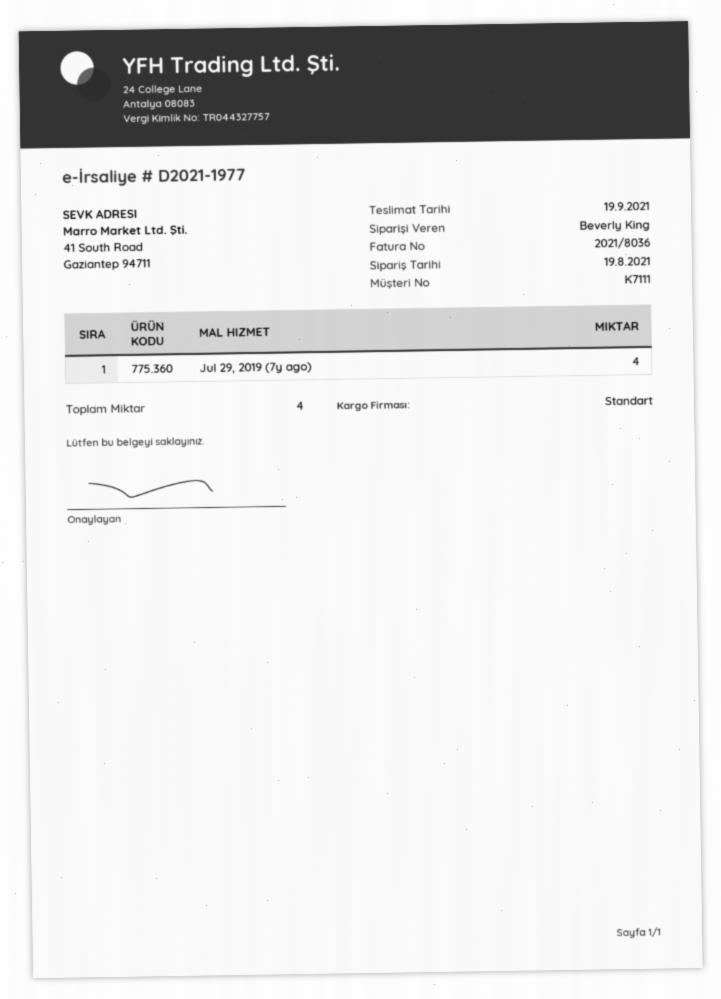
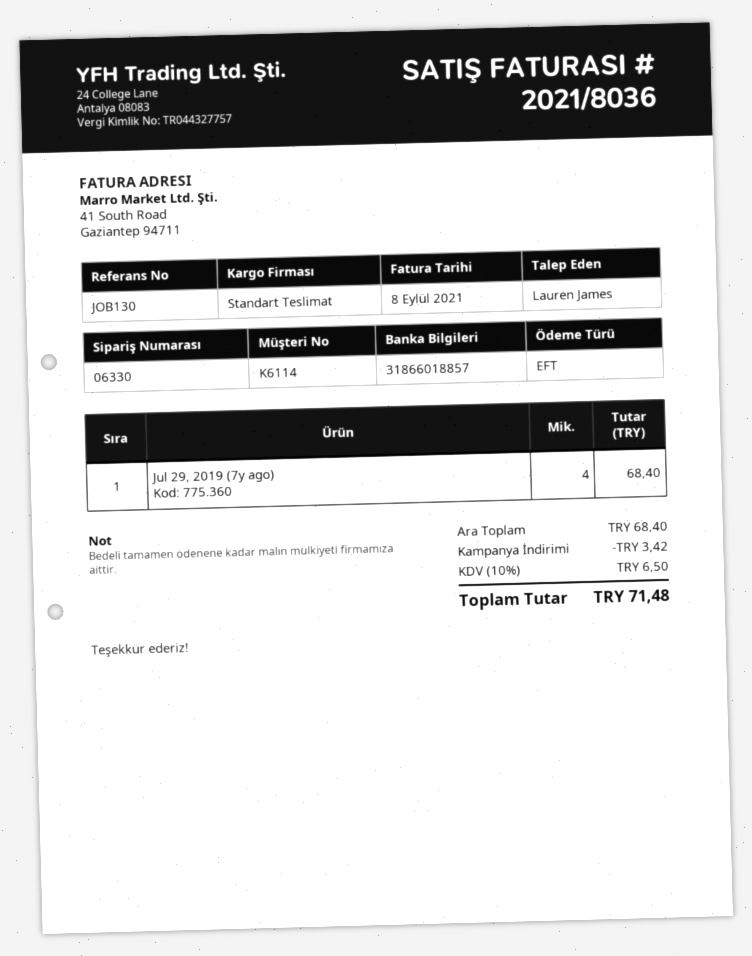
customer number: K7111 -> K6114
ordered by: Beverly King -> Lauren James

